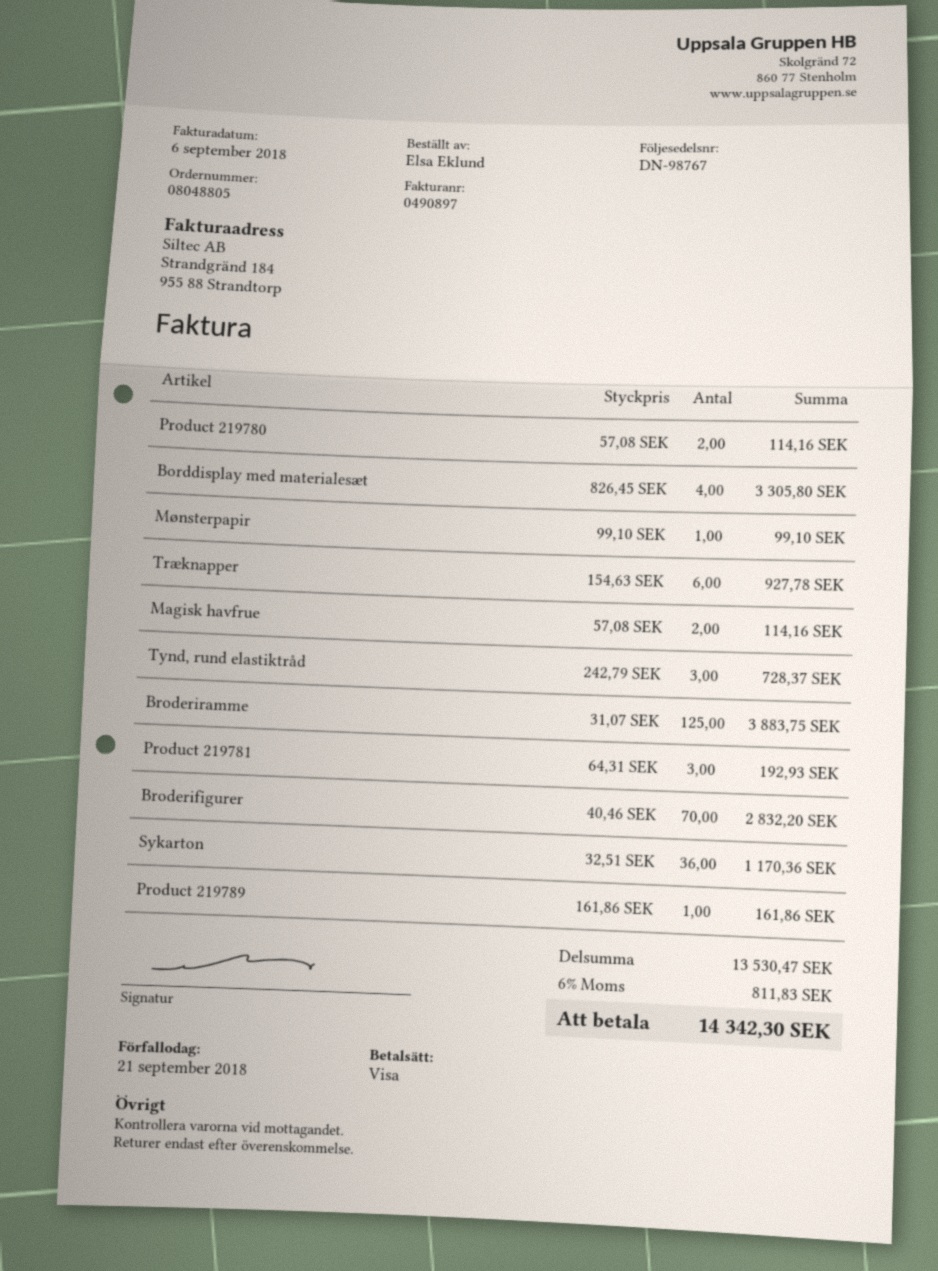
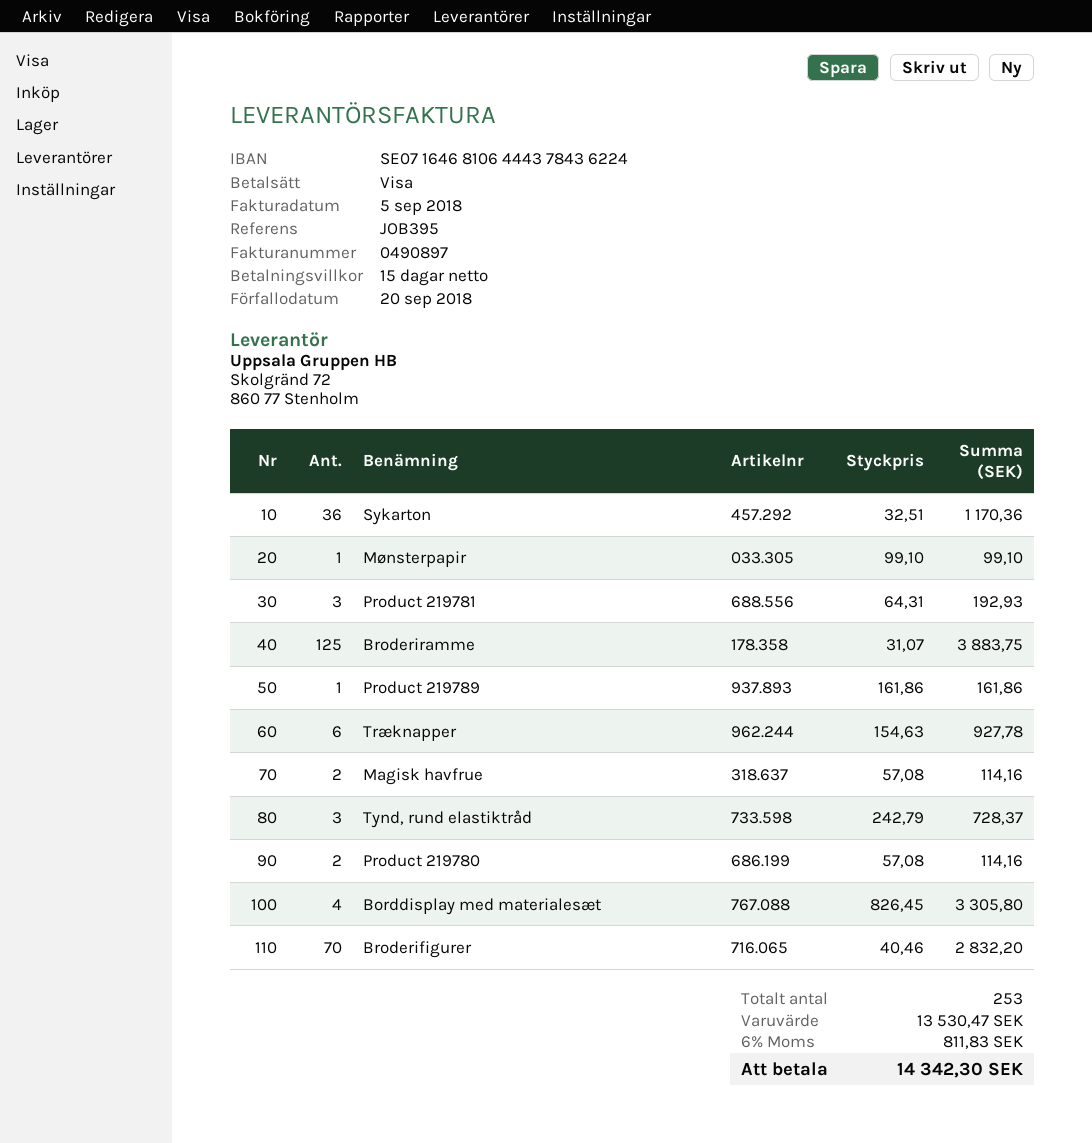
invoice date: 2018-09-06 -> 2018-09-05
due date: 2018-09-21 -> 2018-09-20

